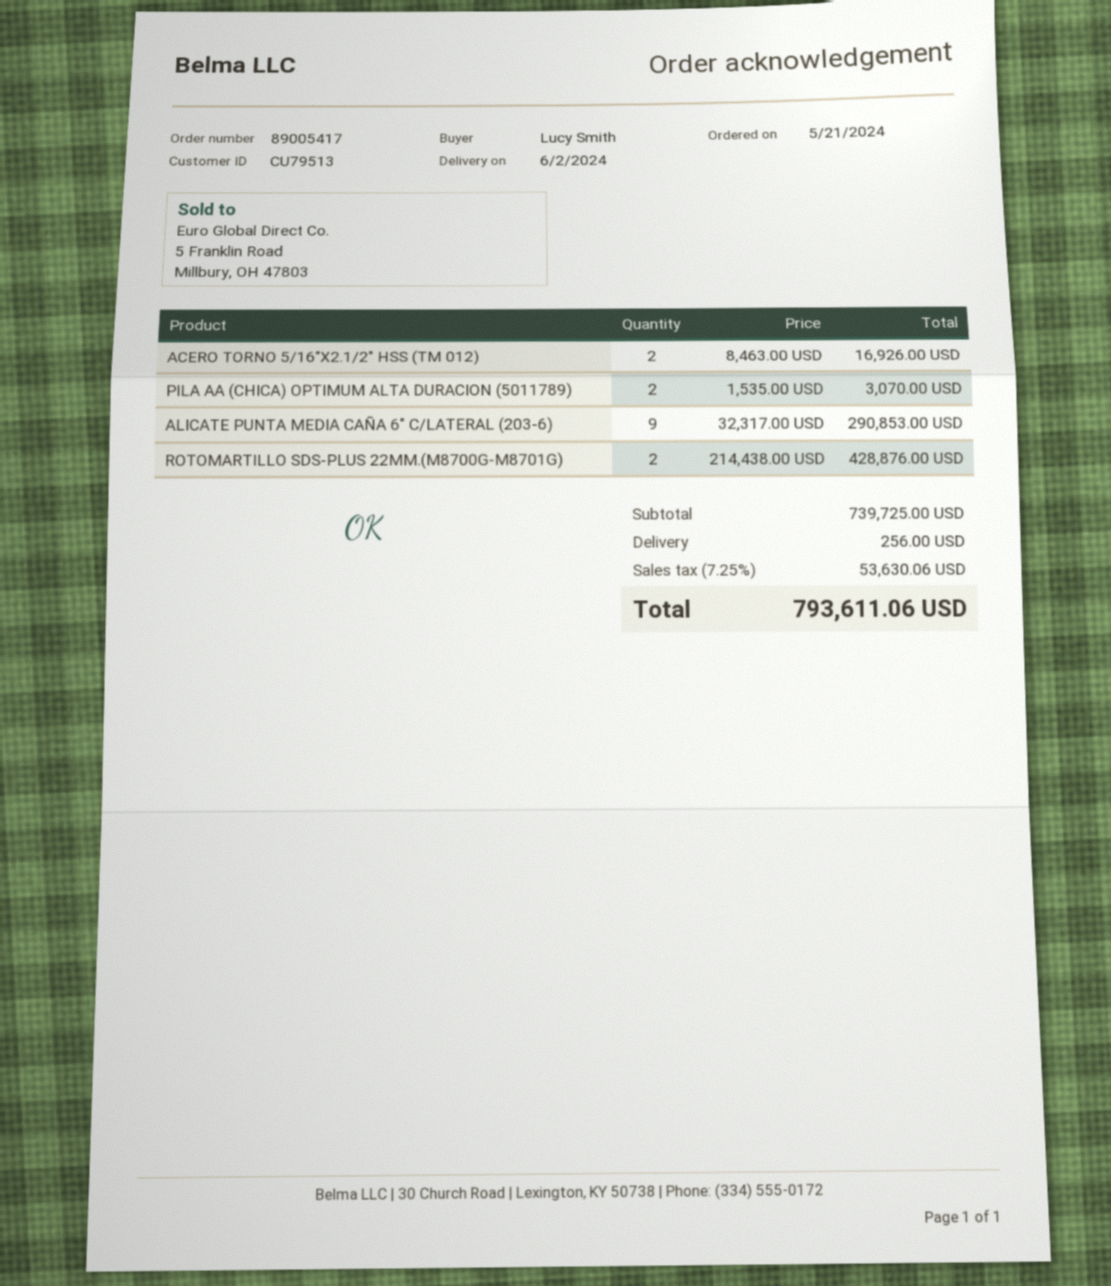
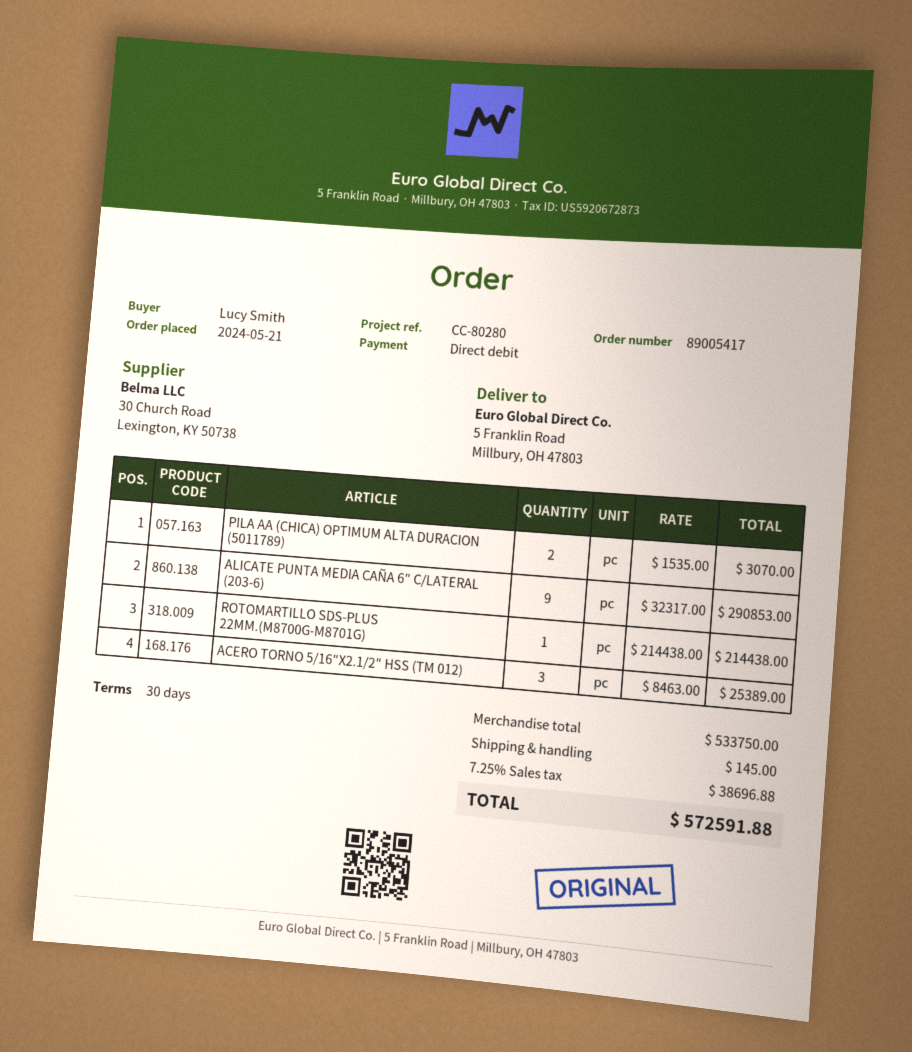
ACERO TORNO 5/16″X2.1/2″ HSS (TM 012): 2 x 8463.00 = 16926.00 -> 3 x 8463.00 = 25389.00
ROTOMARTILLO SDS-PLUS 22MM.(M8700G-M8701G): 2 x 214438.00 = 428876.00 -> 1 x 214438.00 = 214438.00
subtotal: 739725.00 -> 533750.00
shipping: 256.00 -> 145.00
tax: 7.25% = 53630.06 -> 7.25% = 38696.88
total: 793611.06 -> 572591.88

